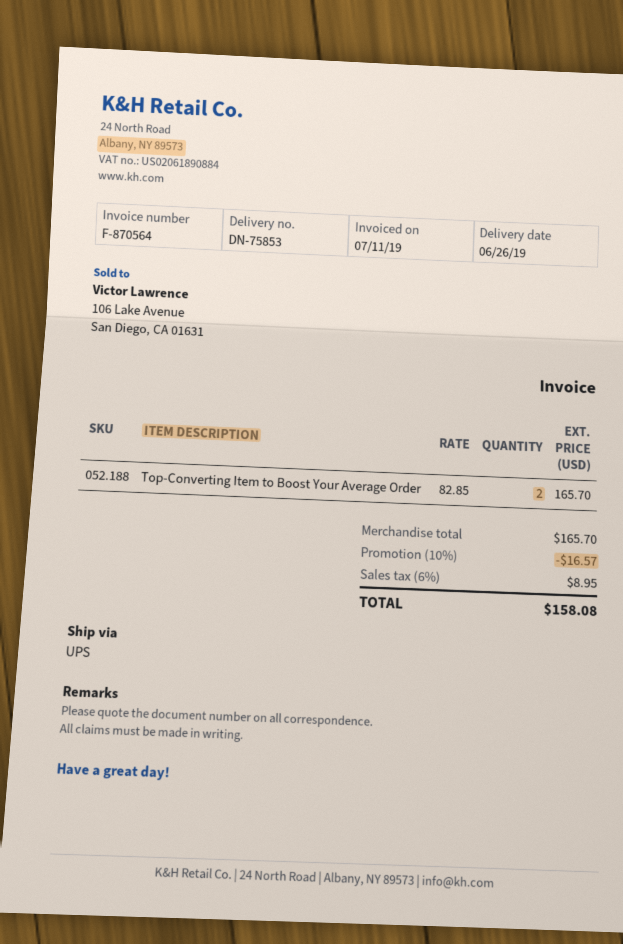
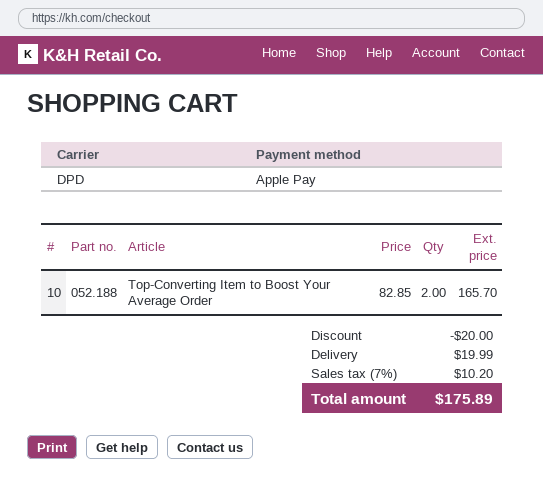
shipping method: UPS -> DPD
discount: 16.57 -> 20.00
shipping: none -> 19.99
tax: 6% = 8.95 -> 7% = 10.20
total: 158.08 -> 175.89

